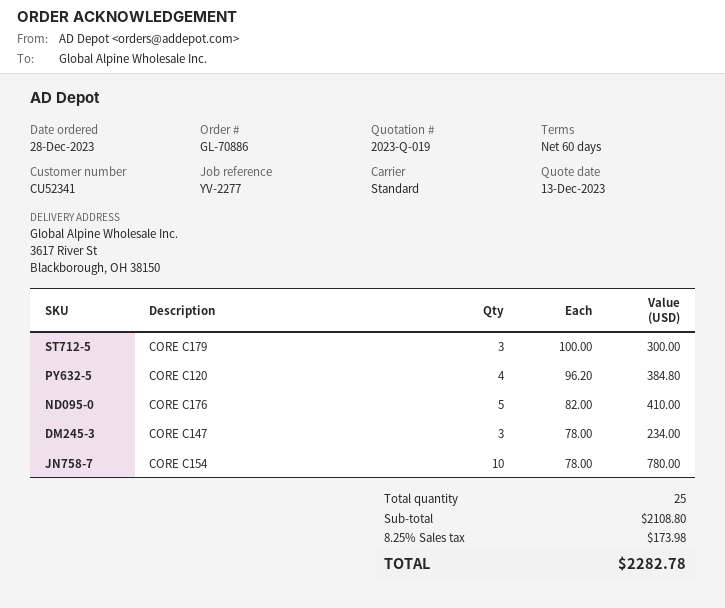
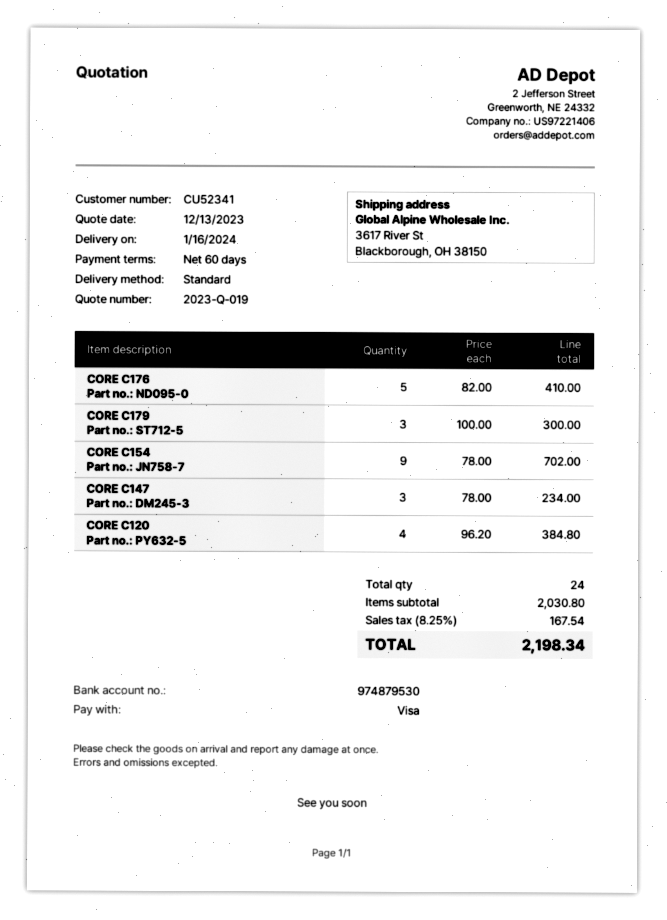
CORE C154: 10 x 78.00 = 780.00 -> 9 x 78.00 = 702.00
total quantity: 25 -> 24
subtotal: 2108.80 -> 2030.80
tax: 8.25% = 173.98 -> 8.25% = 167.54
total: 2282.78 -> 2198.34

